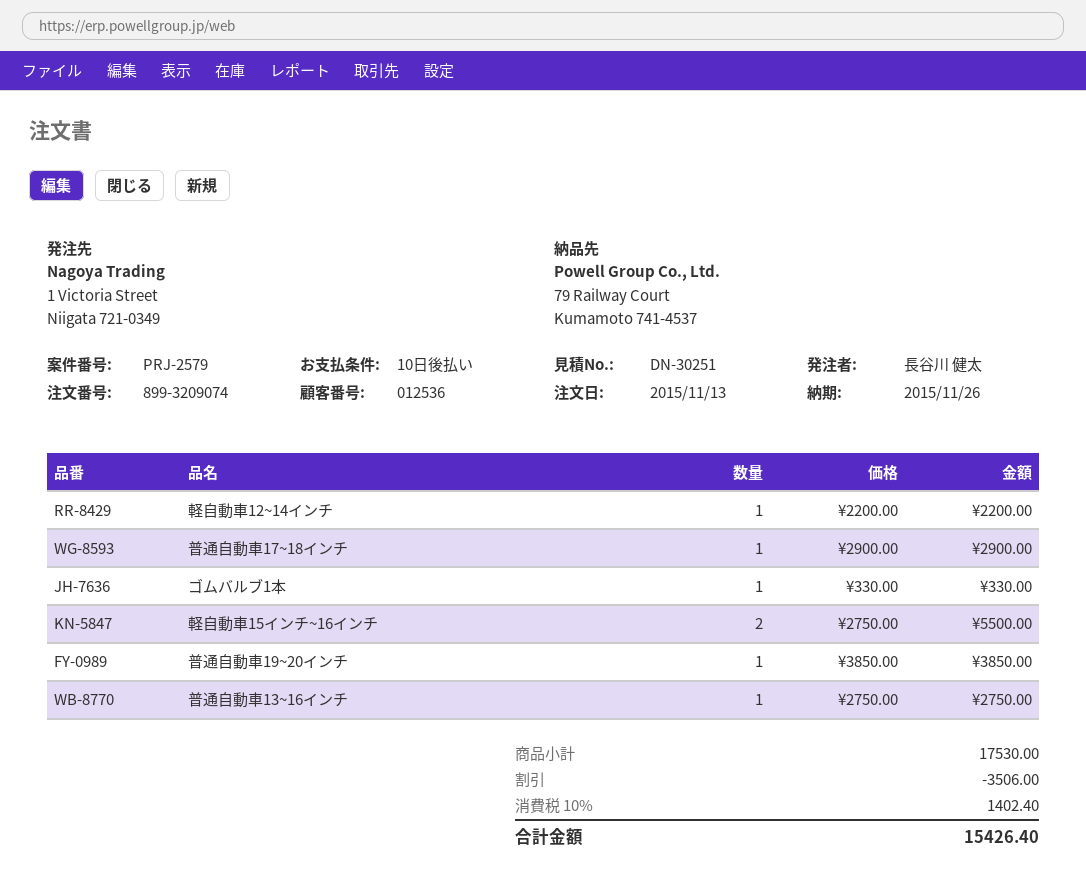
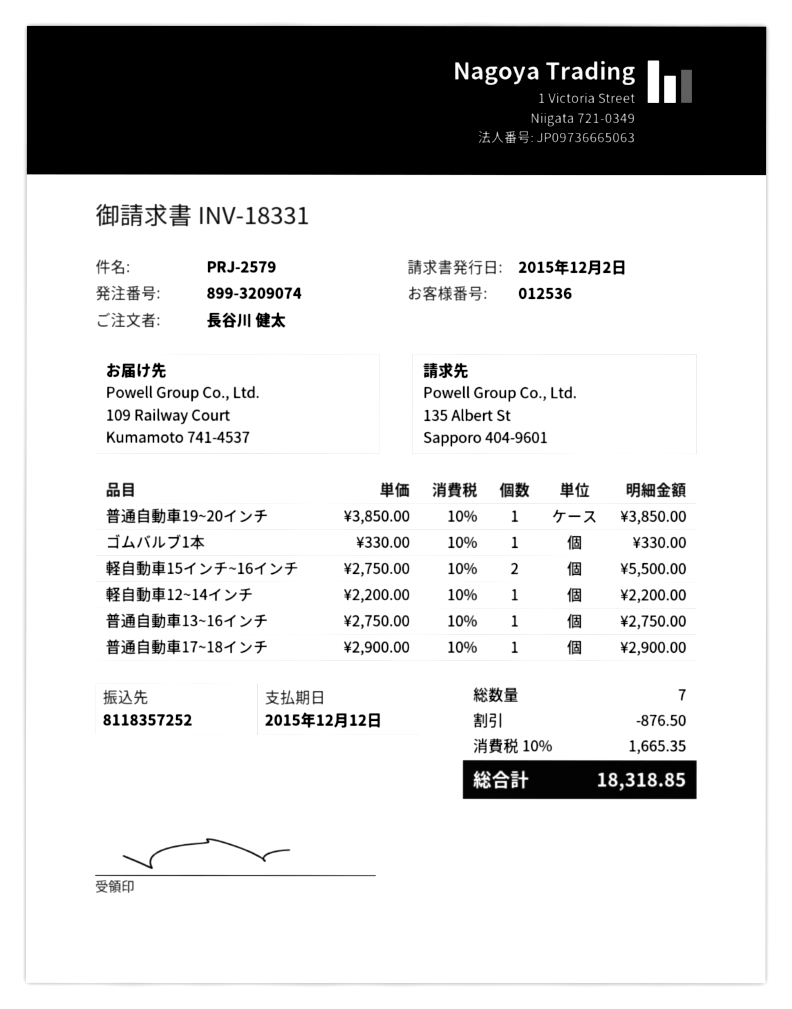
ship to: 79 Railway Court, Kumamoto 741-4537 -> 109 Railway Court, Kumamoto 741-4537
discount: 3506.00 -> 876.50
tax: 10% = 1402.40 -> 10% = 1665.35
total: 15426.40 -> 18318.85

